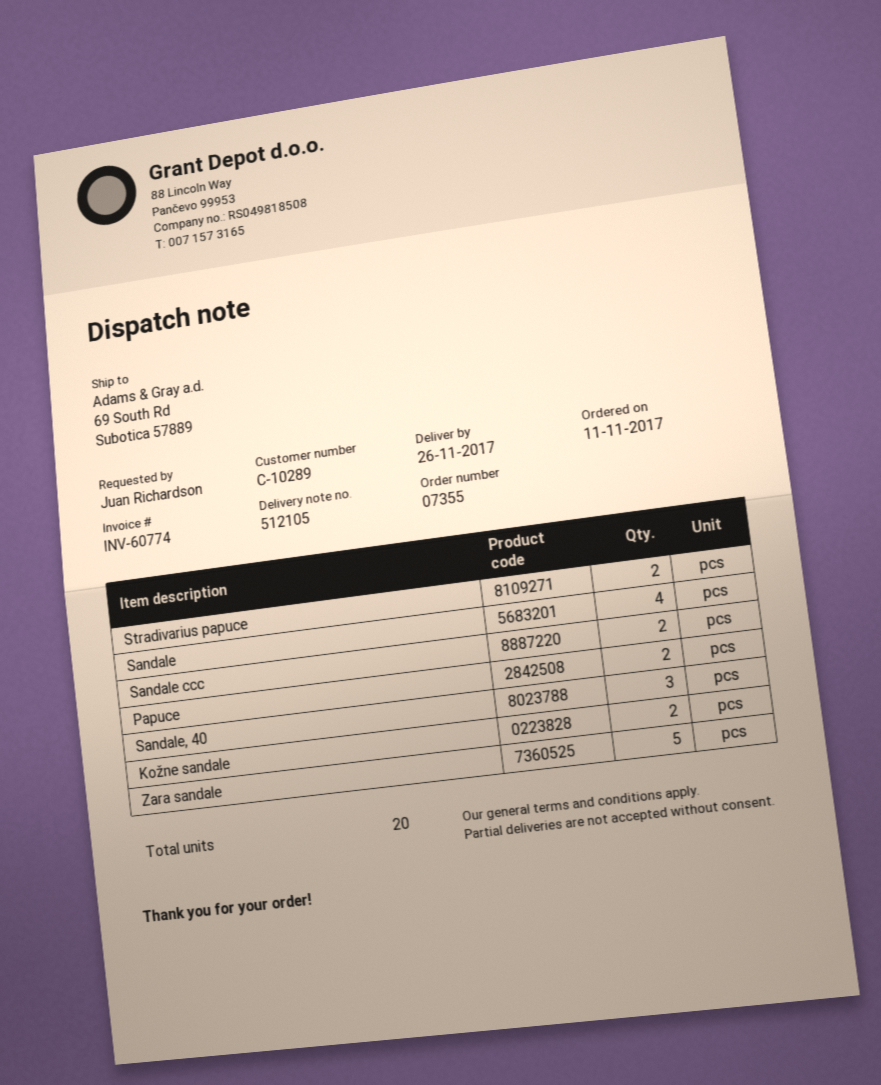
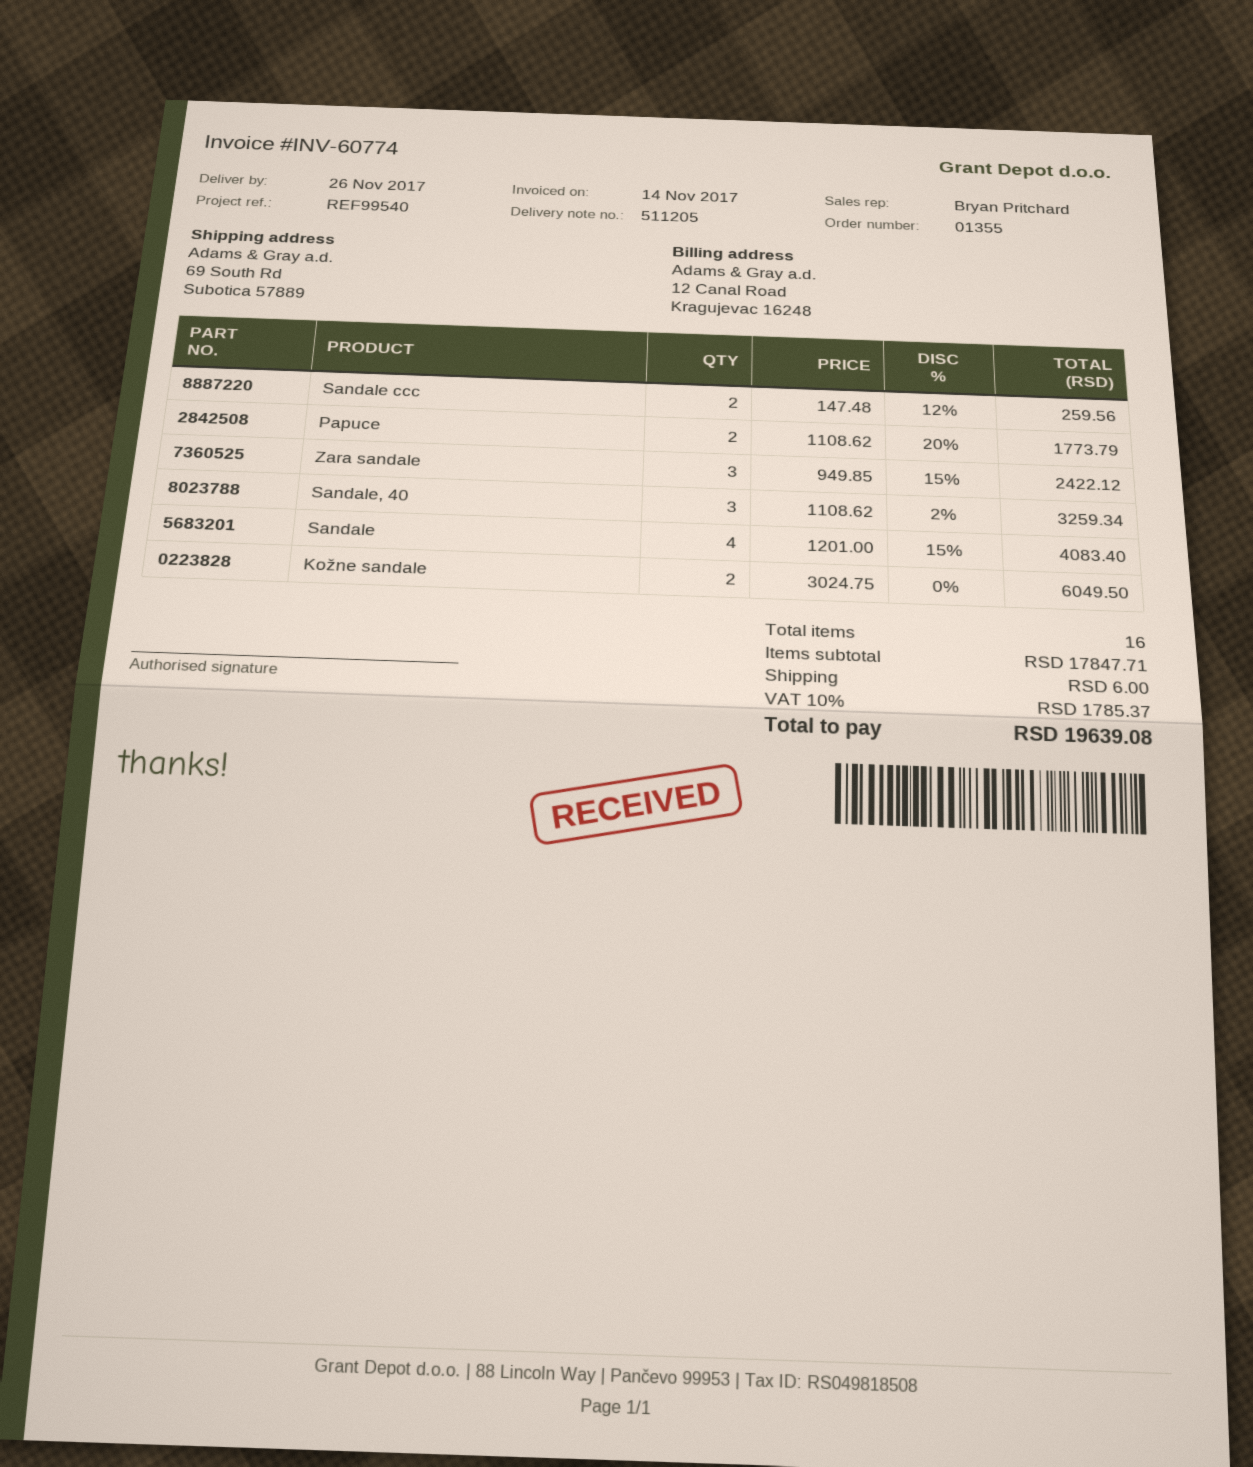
order number: 07355 -> 01355
delivery note number: 512105 -> 511205
Stradivarius papuce: 2 -> none
Zara sandale: 5 -> 3
total quantity: 20 -> 16

